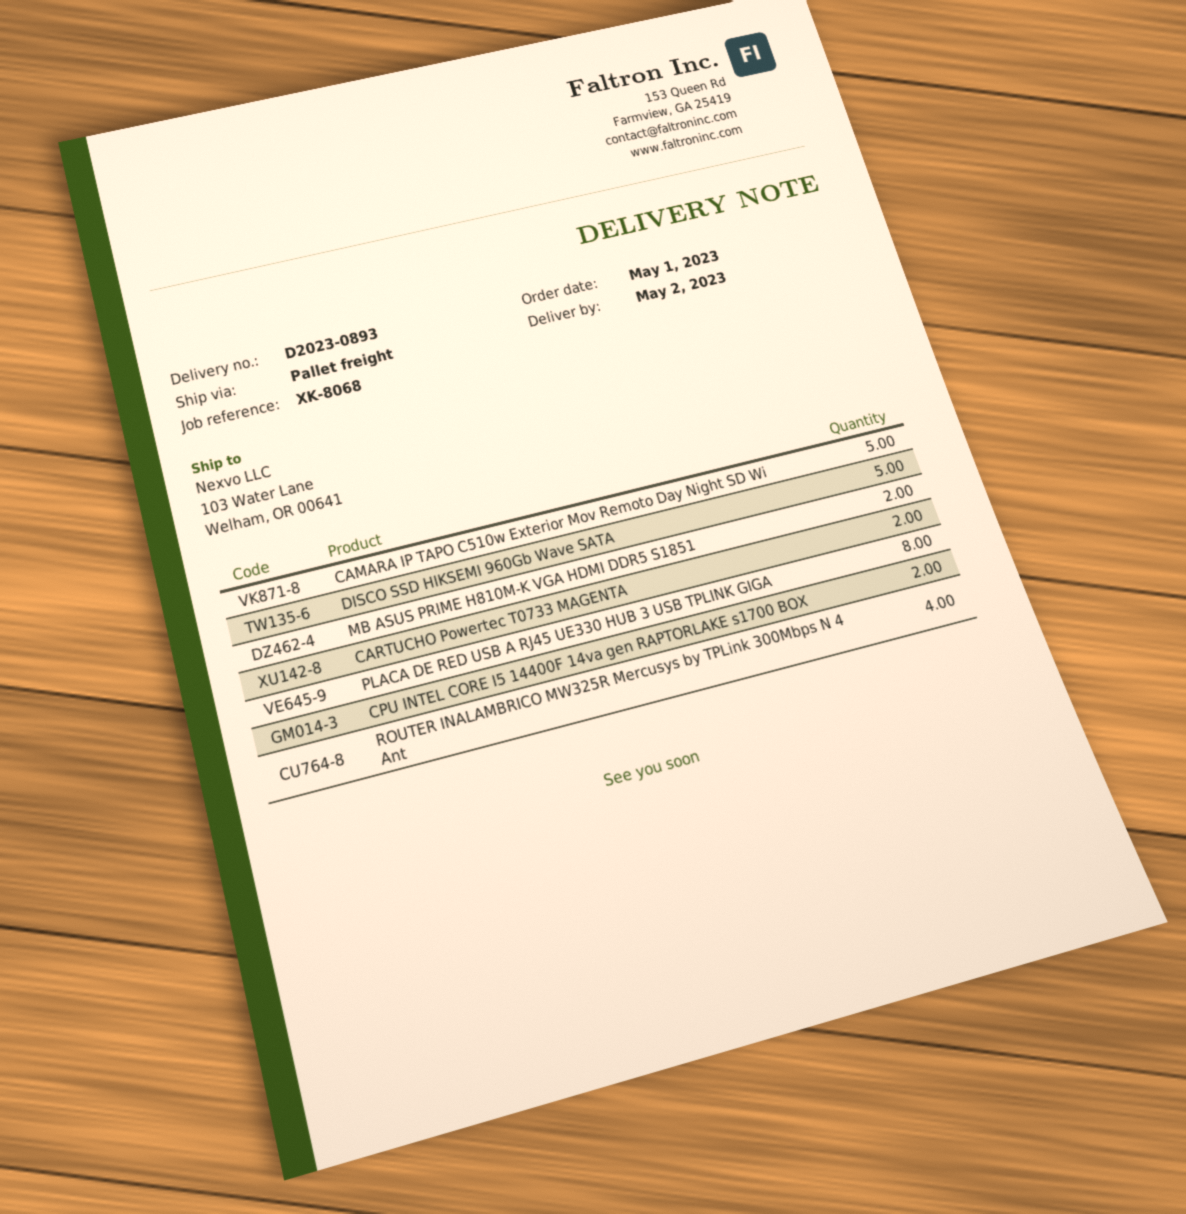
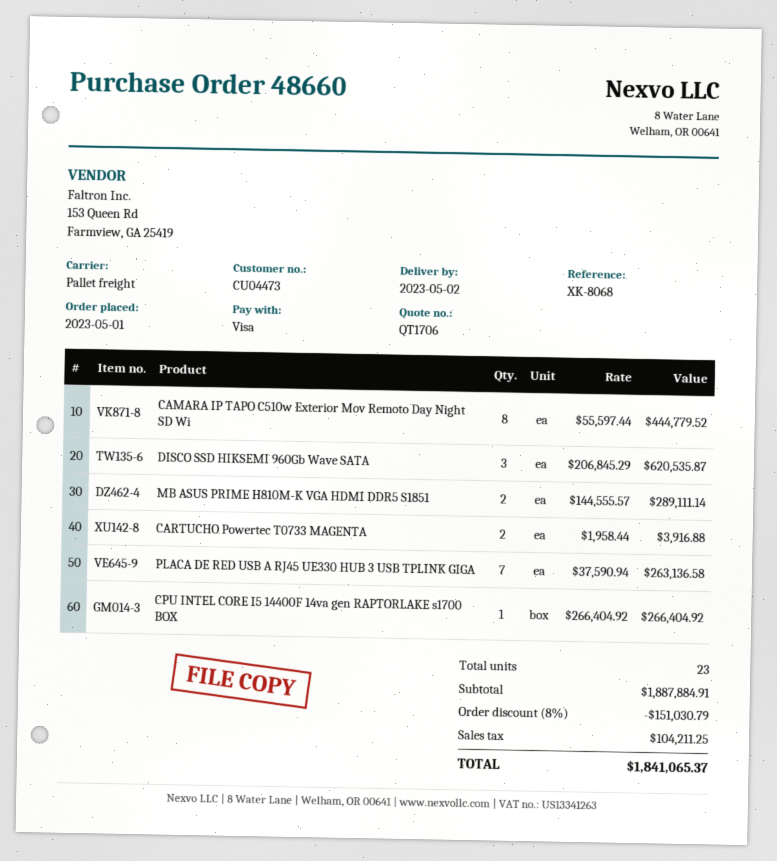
CAMARA IP TAPO C510w Exterior Mov Remoto Day Night SD Wi: 5 -> 8
DISCO SSD HIKSEMI 960Gb Wave SATA: 5 -> 3
PLACA DE RED USB A RJ45 UE330 HUB 3 USB TPLINK GIGA: 8 -> 7
CPU INTEL CORE I5 14400F 14va gen RAPTORLAKE s1700 BOX: 2 -> 1
ROUTER INALAMBRICO MW325R Mercusys by TPLink 300Mbps N 4 Ant: 4 -> none

